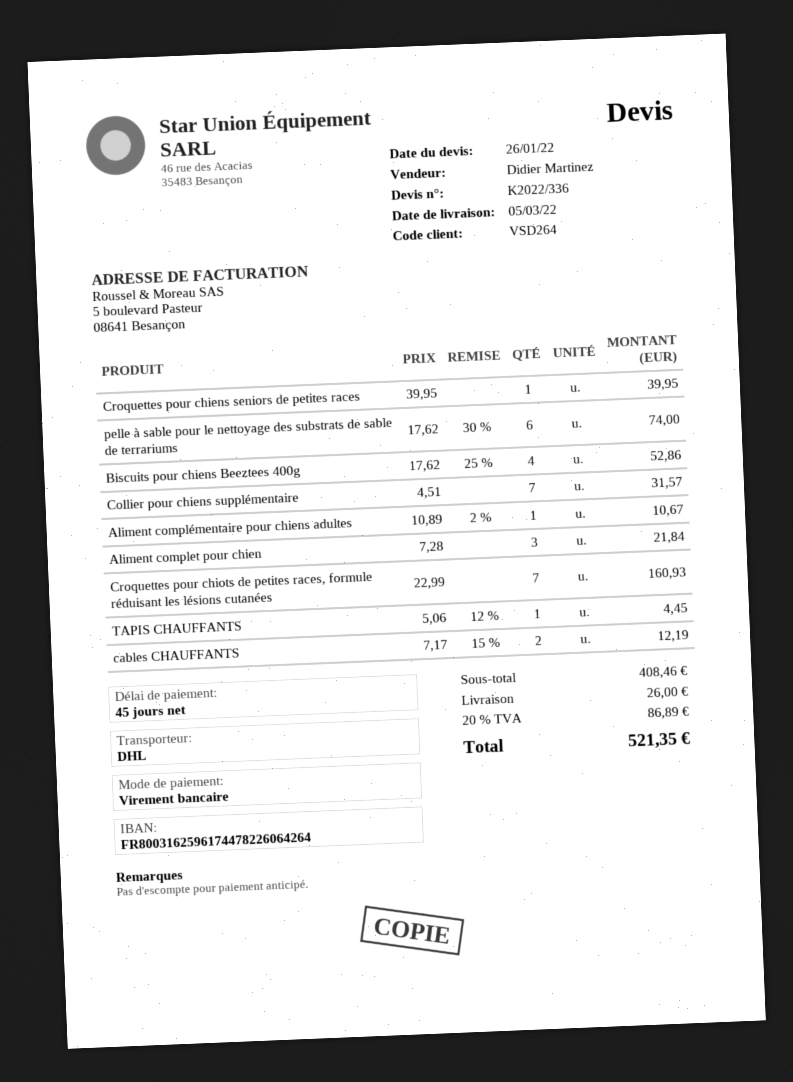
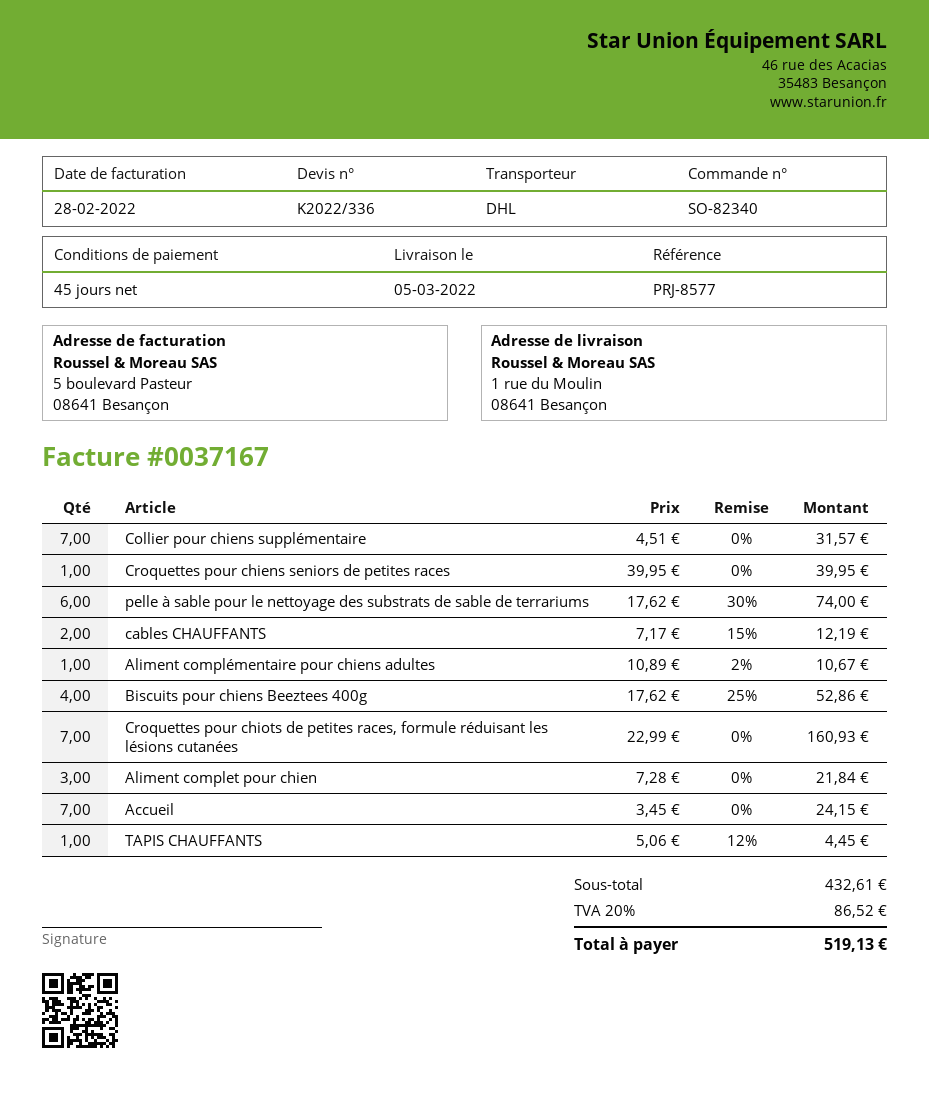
Accueil: none -> 7 x 3.45 = 24.15
subtotal: 408.46 -> 432.61
shipping: 26.00 -> none
tax: 20% = 86.89 -> 20% = 86.52
total: 521.35 -> 519.13

